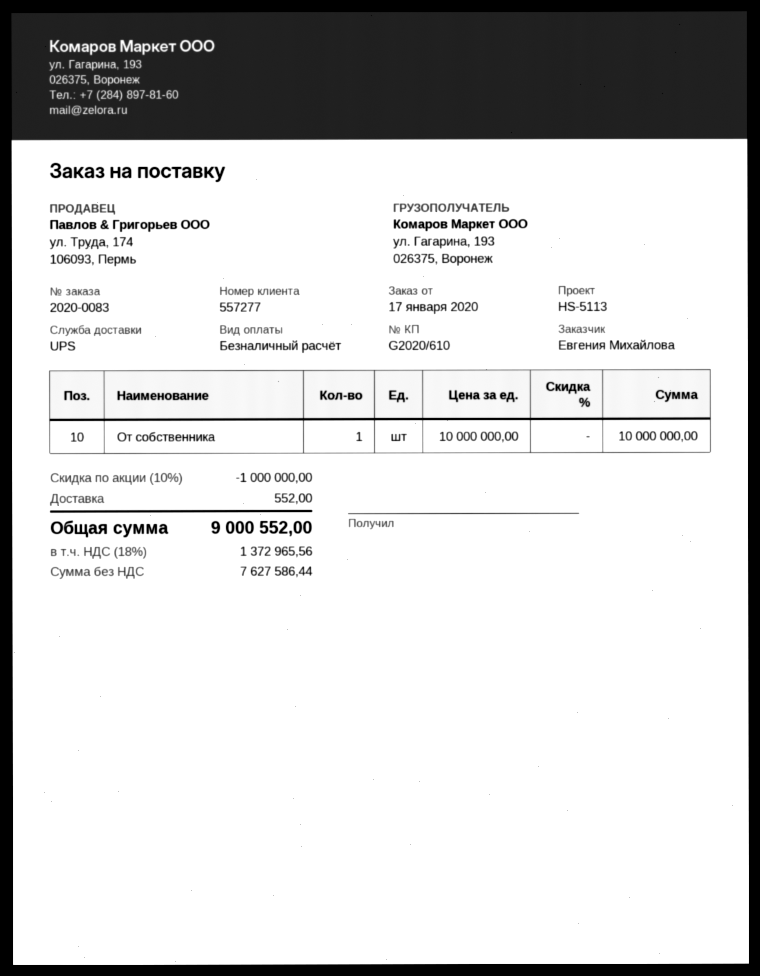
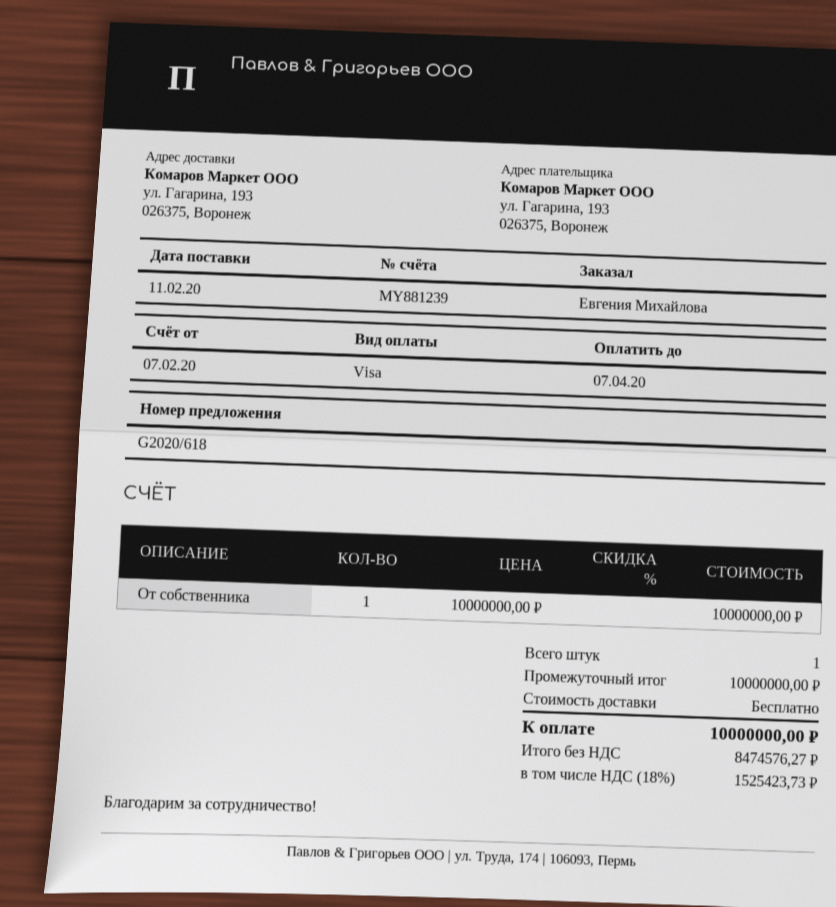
quote number: G2020/610 -> G2020/618
payment method: bank transfer -> Visa
discount: 10% = 1000000.00 -> none
shipping: 552.00 -> 0.00
net: 7627586.44 -> 8474576.27
tax: 18% = 1372965.56 -> 18% = 1525423.73
total: 9000552.00 -> 10000000.00

